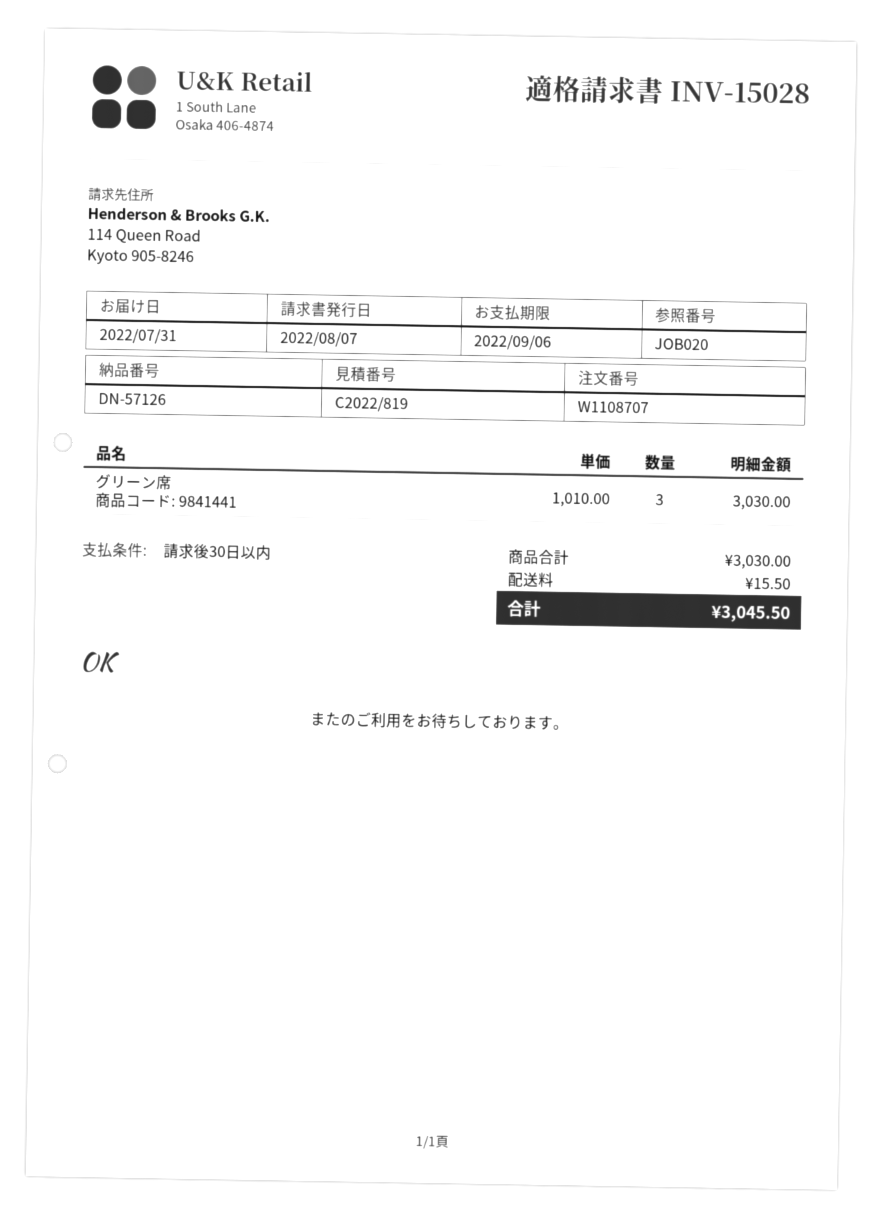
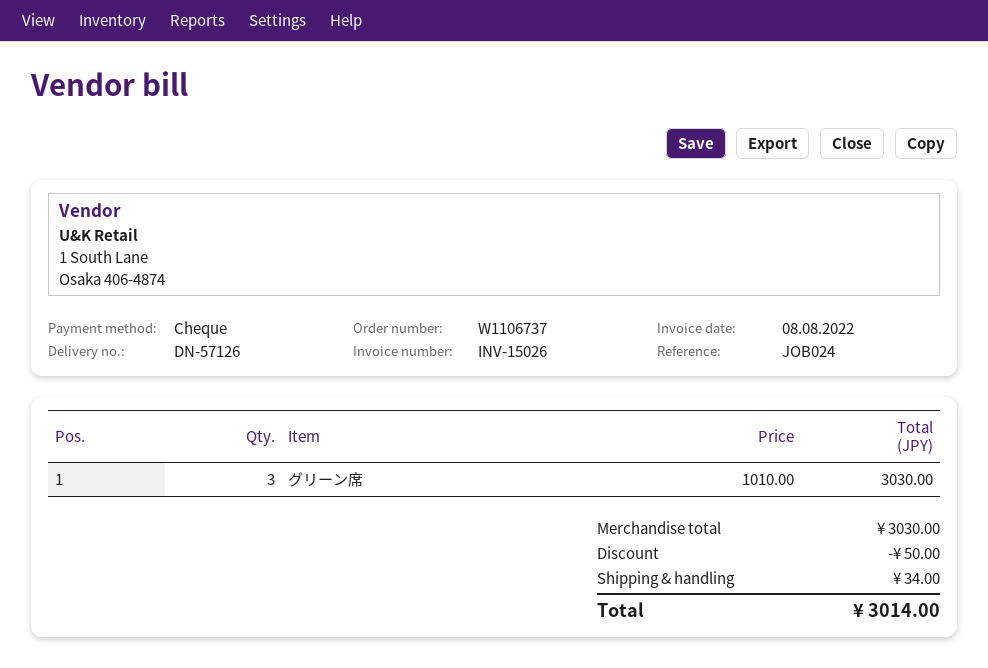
order number: W1108707 -> W1106737
invoice number: INV-15028 -> INV-15026
invoice date: 2022-08-07 -> 2022-08-08
reference: JOB020 -> JOB024
discount: none -> 50.00
shipping: 15.50 -> 34.00
total: 3045.50 -> 3014.00

